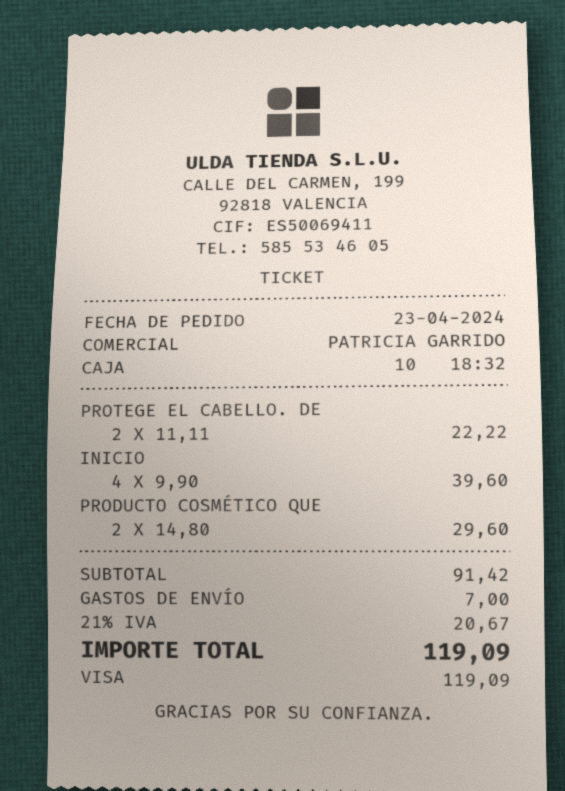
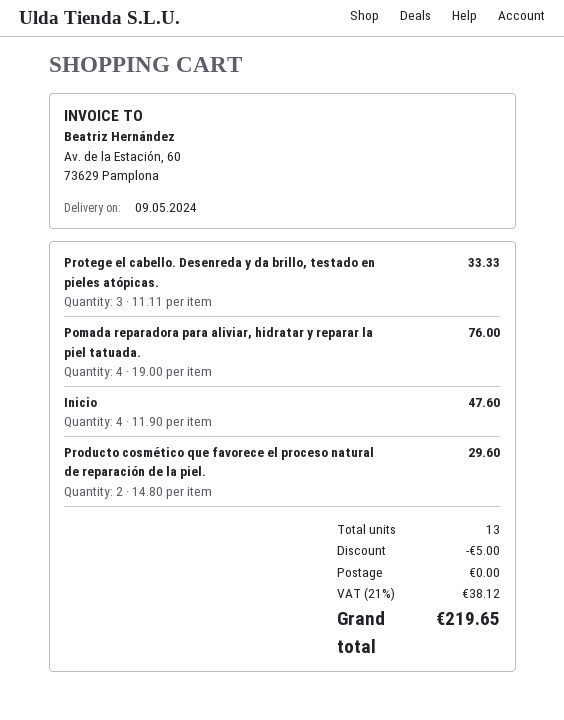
PROTEGE EL CABELLO. DE: 2 x 11.11 = 22.22 -> 3 x 11.11 = 33.33
INICIO: 4 x 9.90 = 39.60 -> 4 x 11.90 = 47.60
Pomada reparadora para aliviar, hidratar y reparar la piel tatuada.: none -> 4 x 19.00 = 76.00
discount: none -> 5.00
shipping: 7.00 -> 0.00
tax: 21% = 20.67 -> 21% = 38.12
total: 119.09 -> 219.65

